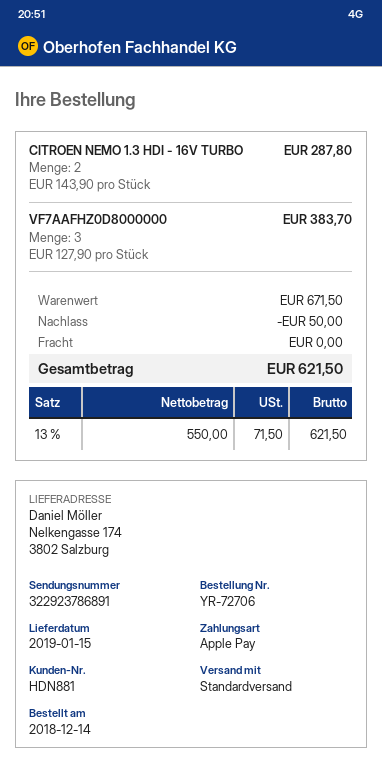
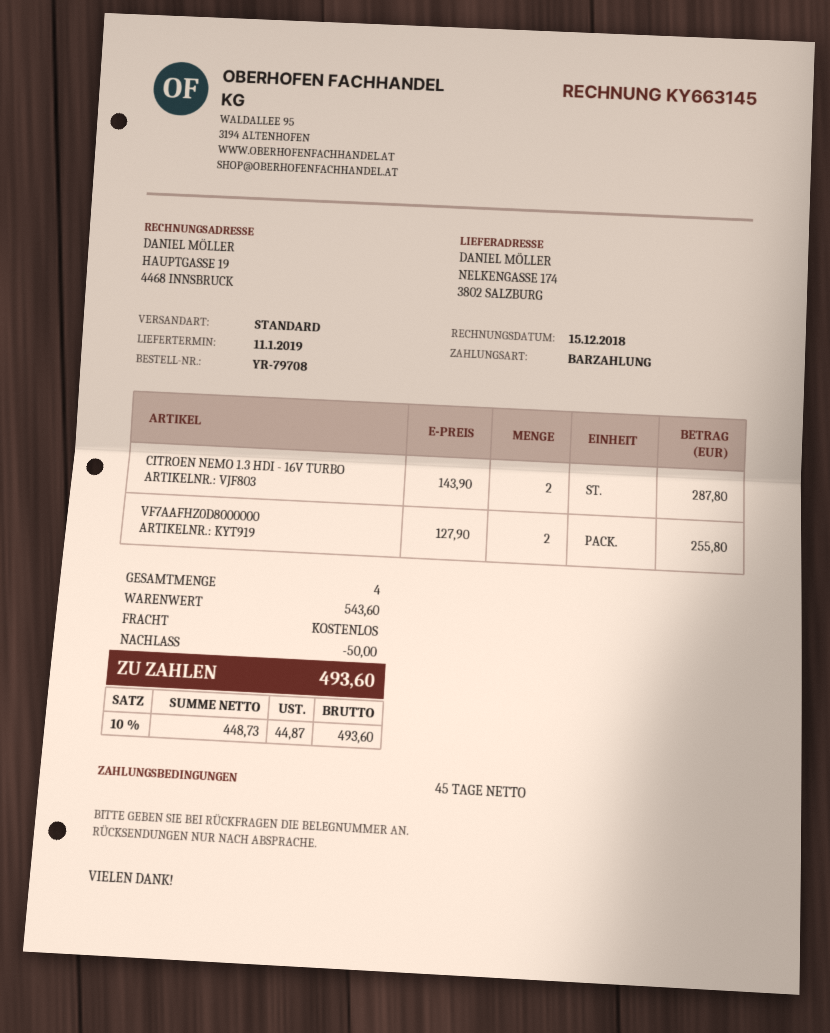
order number: YR-72706 -> YR-79708
delivery date: 2019-01-15 -> 2019-01-11
payment method: Apple Pay -> cash
VF7AAFHZ0D8000000: 3 x 127.90 = 383.70 -> 2 x 127.90 = 255.80
subtotal: 671.50 -> 543.60
net: 550.00 -> 448.73
tax: 13% = 71.50 -> 10% = 44.87
total: 621.50 -> 493.60

